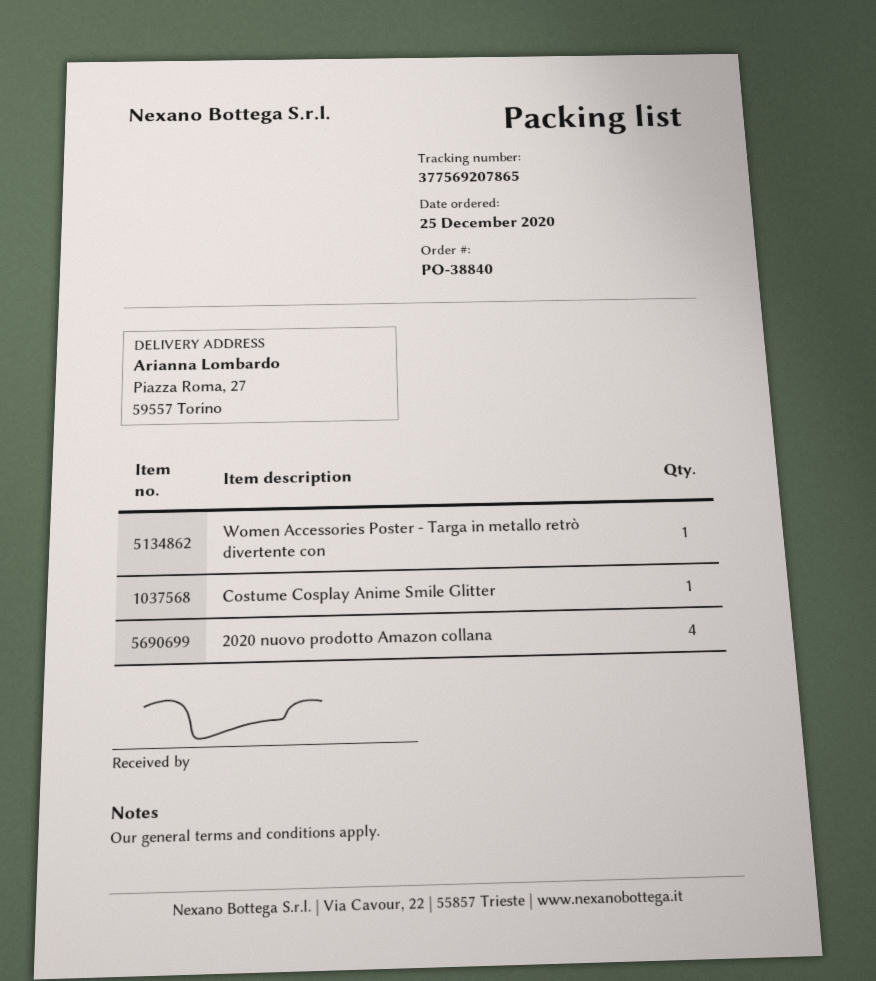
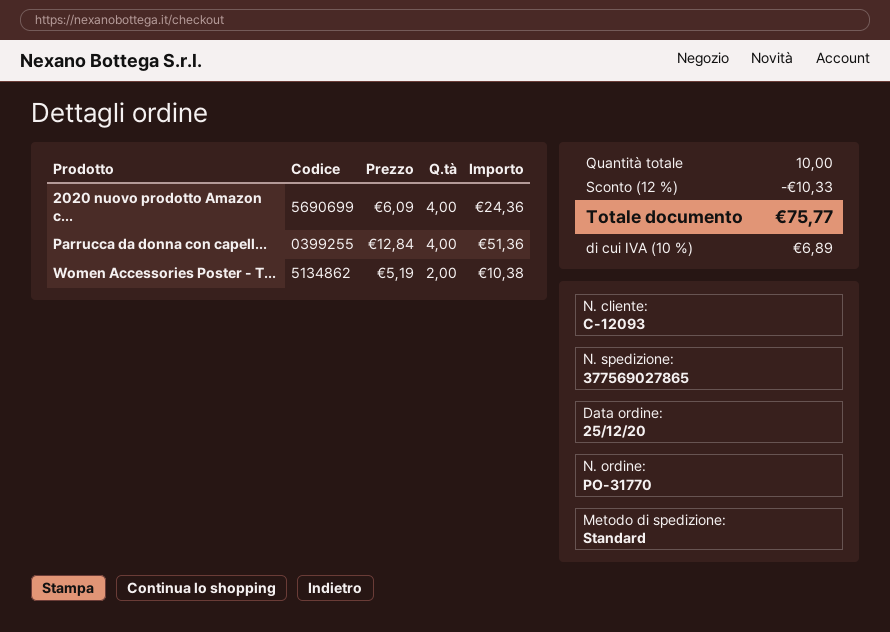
order number: PO-38840 -> PO-31770
tracking number: 377569207865 -> 377569027865
Women Accessories Poster - Targa in metallo retrò divertente con: 1 -> 2
Costume Cosplay Anime Smile Glitter: 1 -> none
Parrucca da donna con capell...: none -> 4

